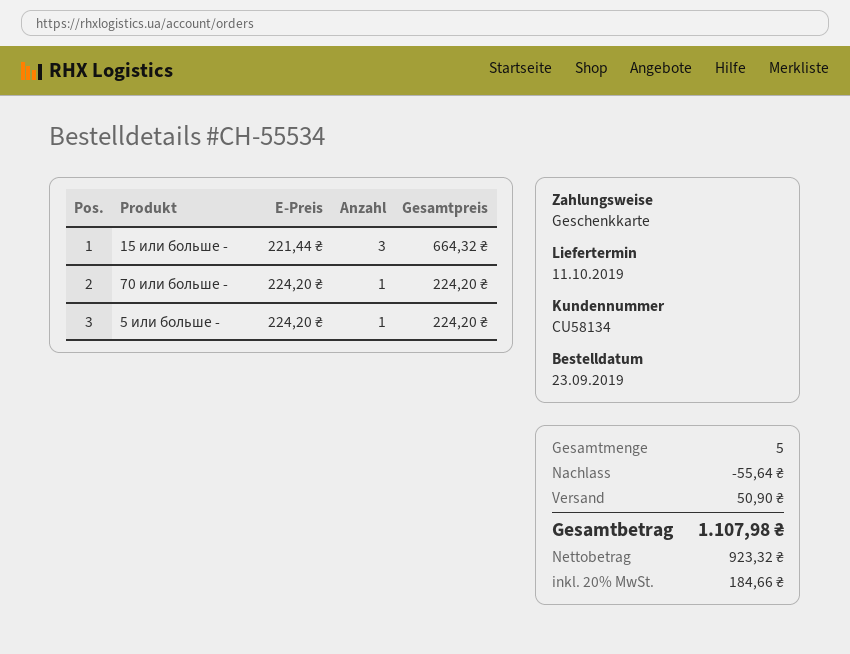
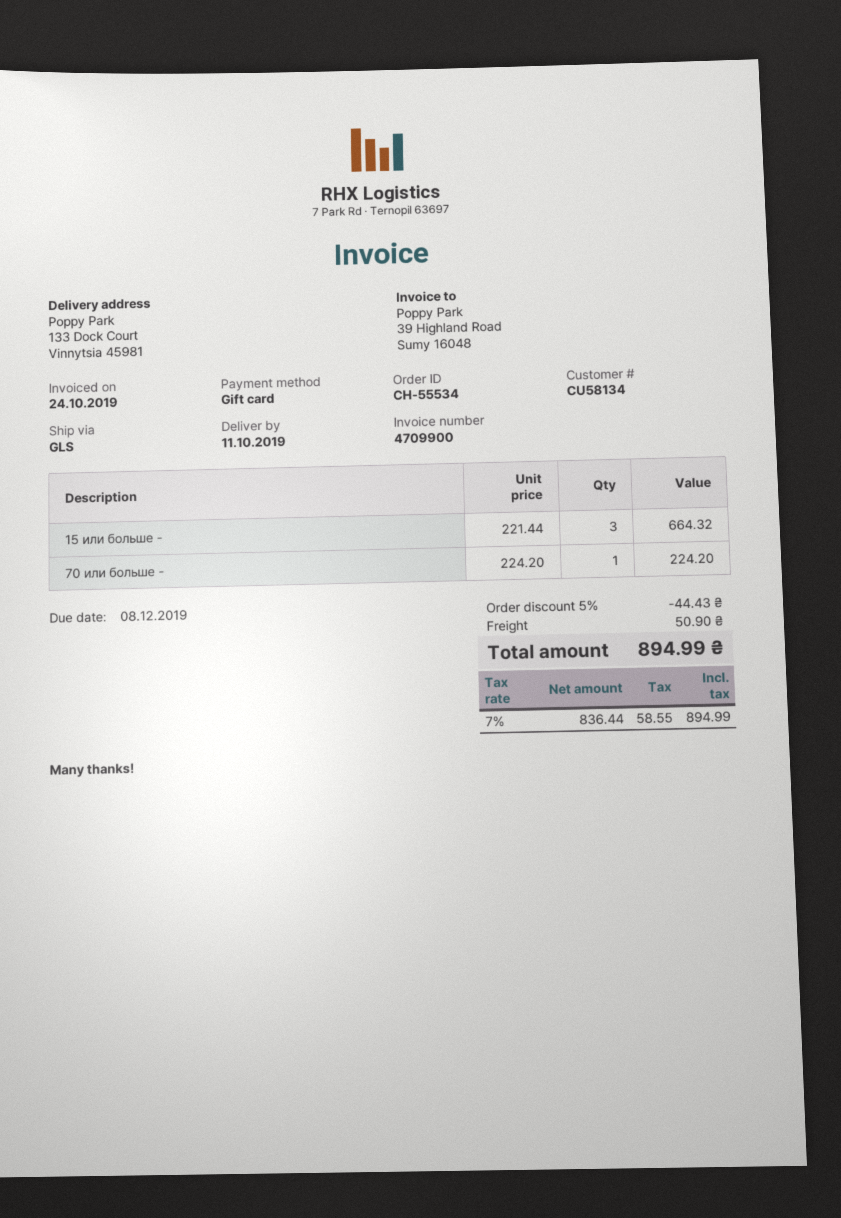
5 или больше -: 1 x 224.20 = 224.20 -> none
discount: 55.64 -> 44.43
net: 923.32 -> 836.44
tax: 20% = 184.66 -> 7% = 58.55
total: 1107.98 -> 894.99

